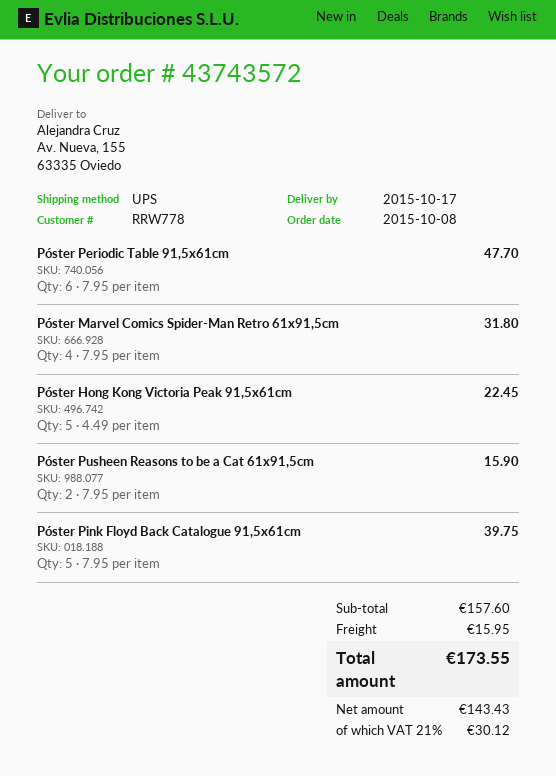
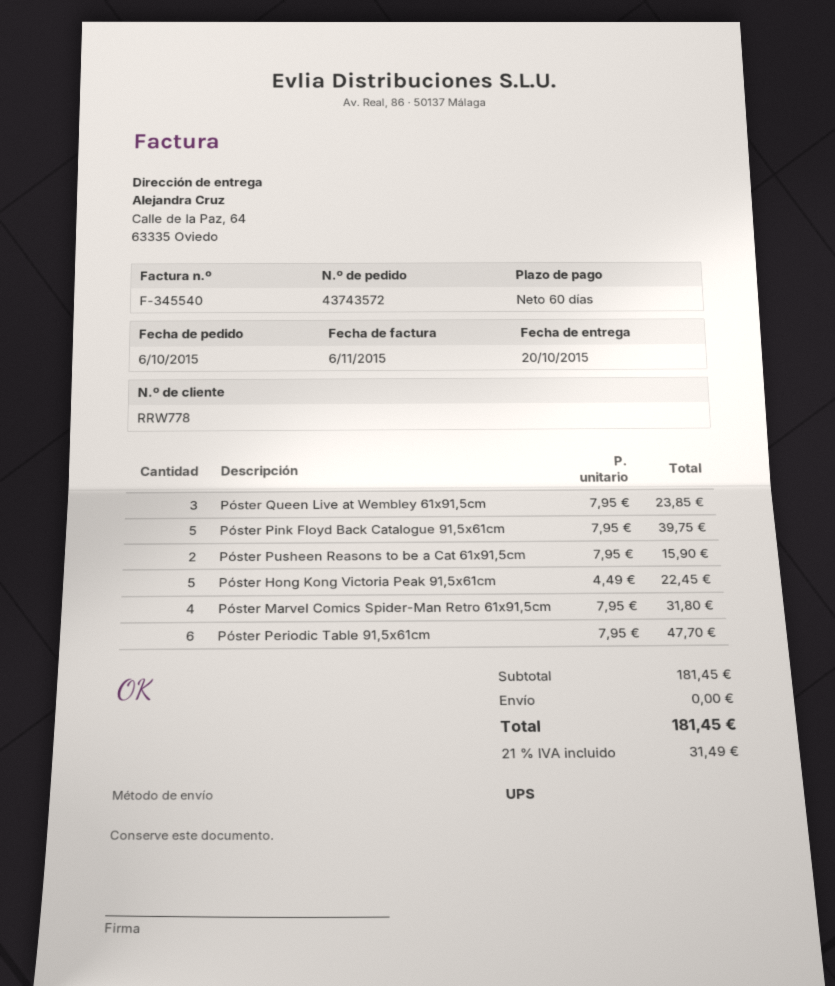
order date: 2015-10-08 -> 2015-10-06
delivery date: 2015-10-17 -> 2015-10-20
ship to: Av. Nueva, 155, 63335 Oviedo -> Calle de la Paz, 64, 63335 Oviedo
Póster Queen Live at Wembley 61x91,5cm: none -> 3 x 7.95 = 23.85
subtotal: 157.60 -> 181.45
shipping: 15.95 -> 0.00
tax: 21% = 30.12 -> 21% = 31.49
total: 173.55 -> 181.45

